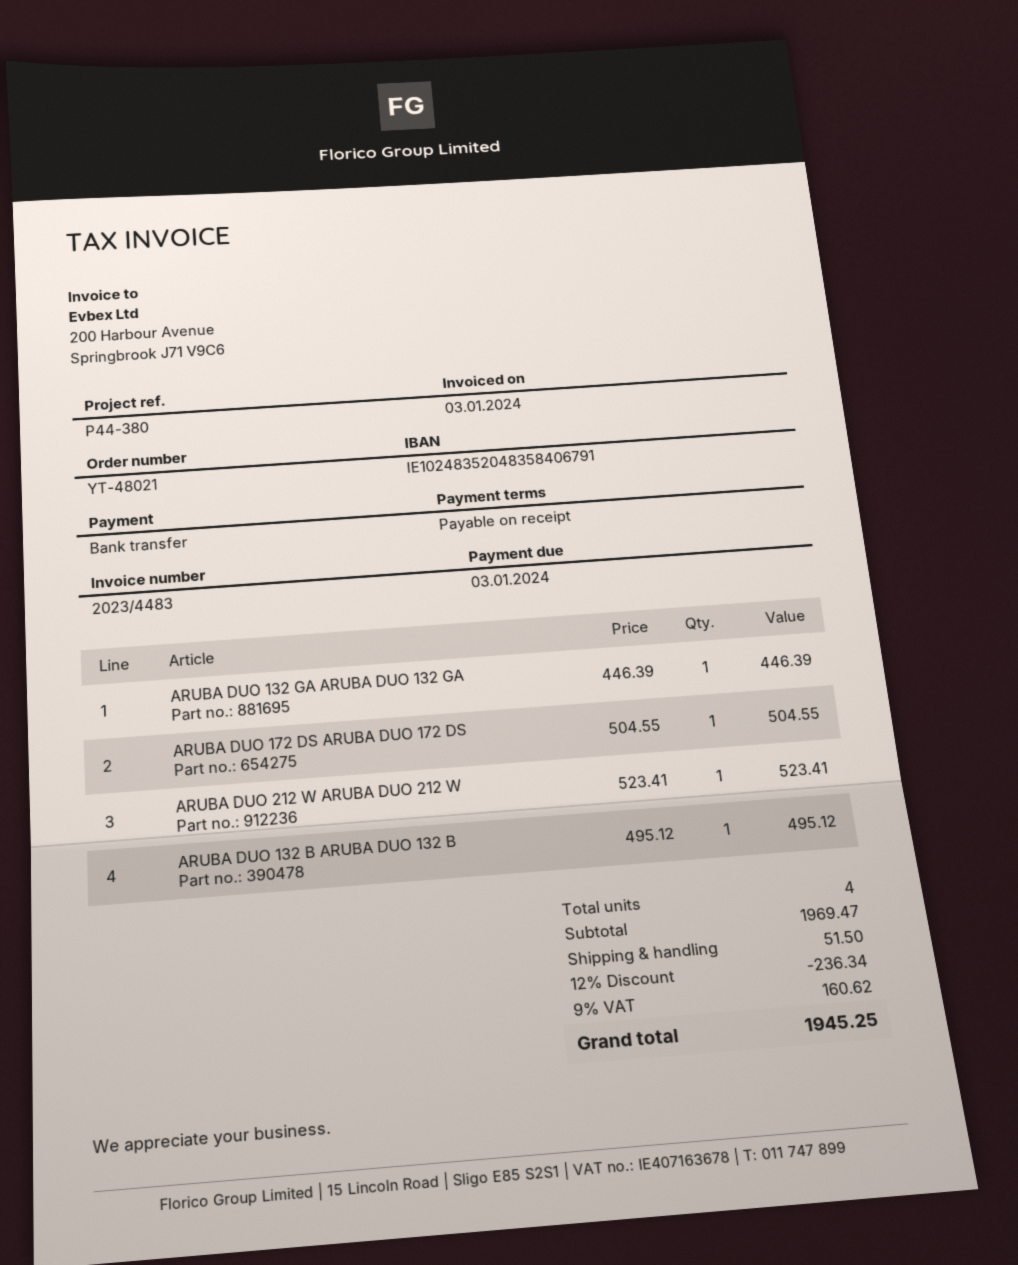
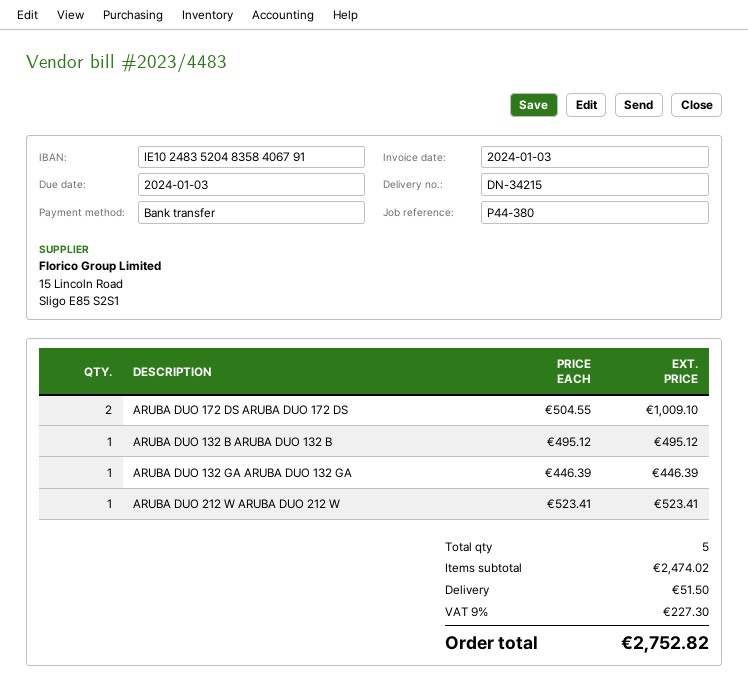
ARUBA DUO 172 DS ARUBA DUO 172 DS: 1 x 504.55 = 504.55 -> 2 x 504.55 = 1009.10
total quantity: 4 -> 5
subtotal: 1969.47 -> 2474.02
discount: 12% = 236.34 -> none
tax: 9% = 160.62 -> 9% = 227.30
total: 1945.25 -> 2752.82

